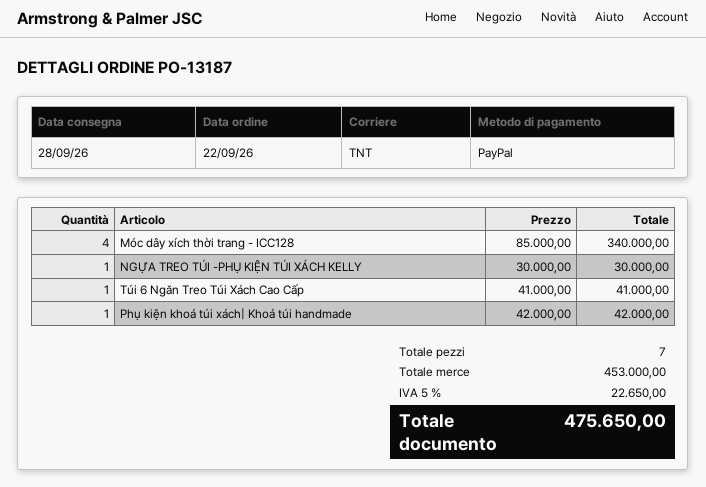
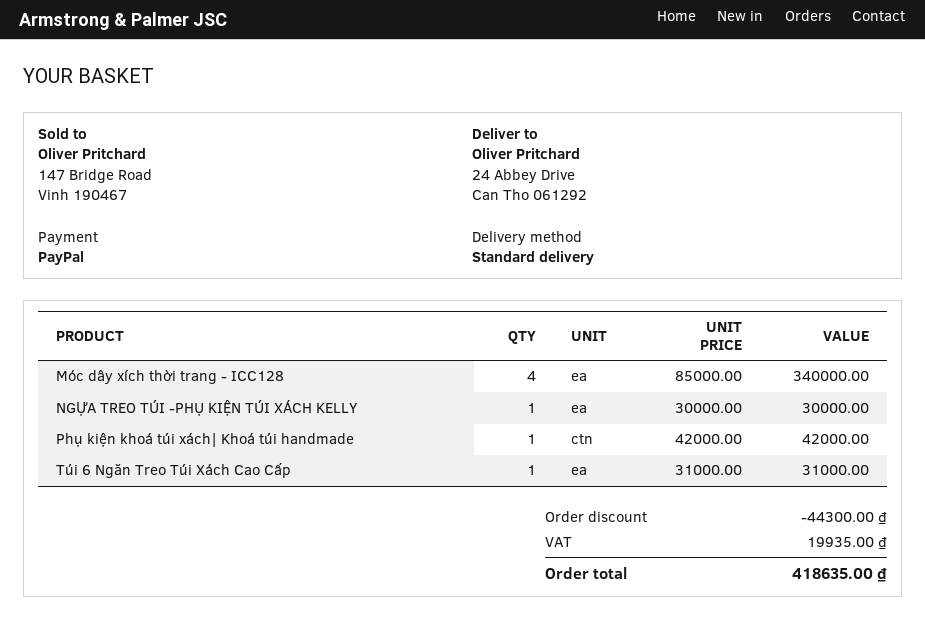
shipping method: TNT -> standard
Túi 6 Ngăn Treo Túi Xách Cao Cấp: 1 x 41000.00 = 41000.00 -> 1 x 31000.00 = 31000.00
discount: none -> 44300.00
tax: 22650.00 -> 19935.00
total: 475650.00 -> 418635.00

